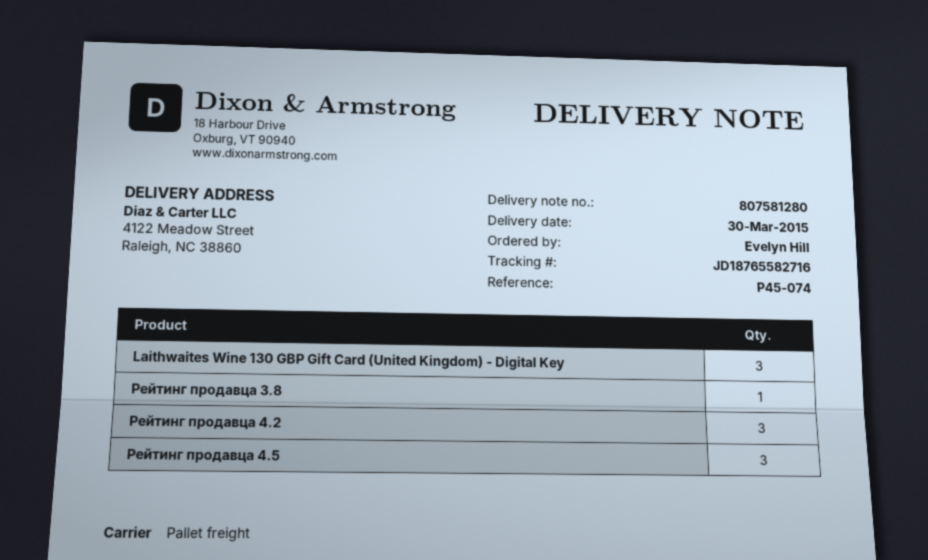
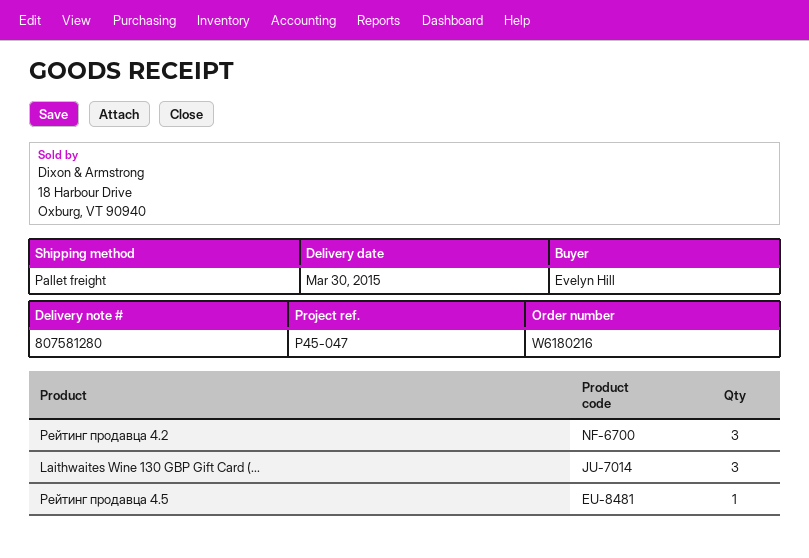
reference: P45-074 -> P45-047
Рейтинг продавца 3.8: 1 -> none
Рейтинг продавца 4.5: 3 -> 1

